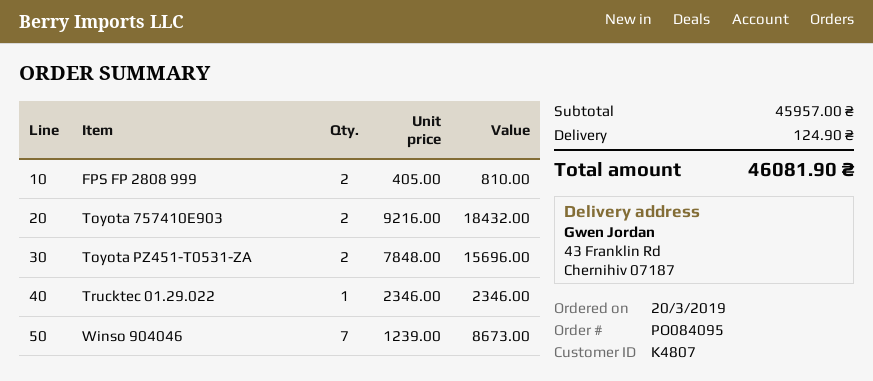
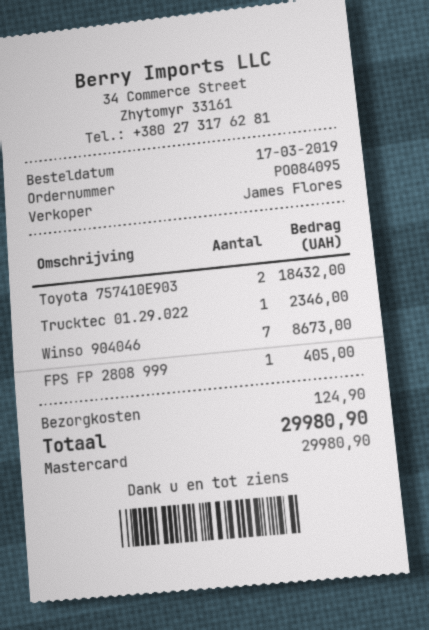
order date: 2019-03-20 -> 2019-03-17
FPS FP 2808 999: 2 for 810.00 -> 1 for 405.00
Toyota PZ451-T0531-ZA: 2 for 15696.00 -> none
total: 46081.90 -> 29980.90

